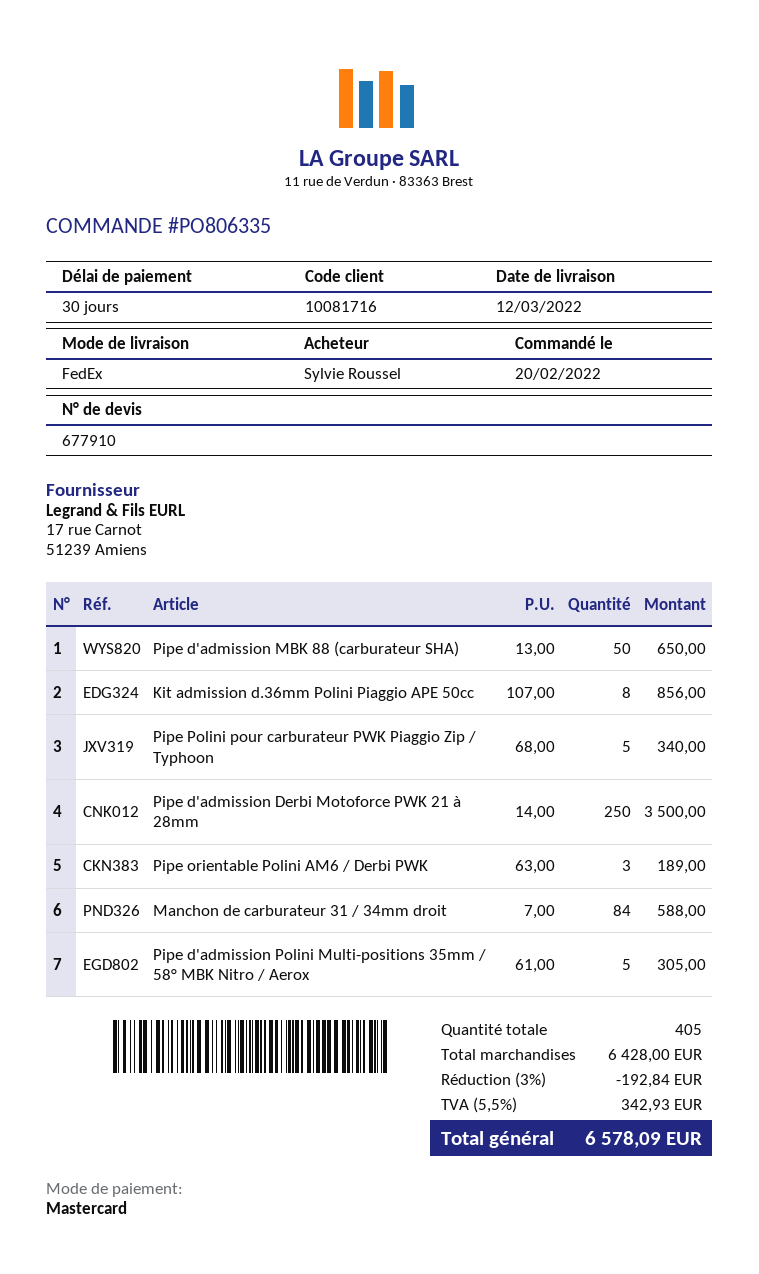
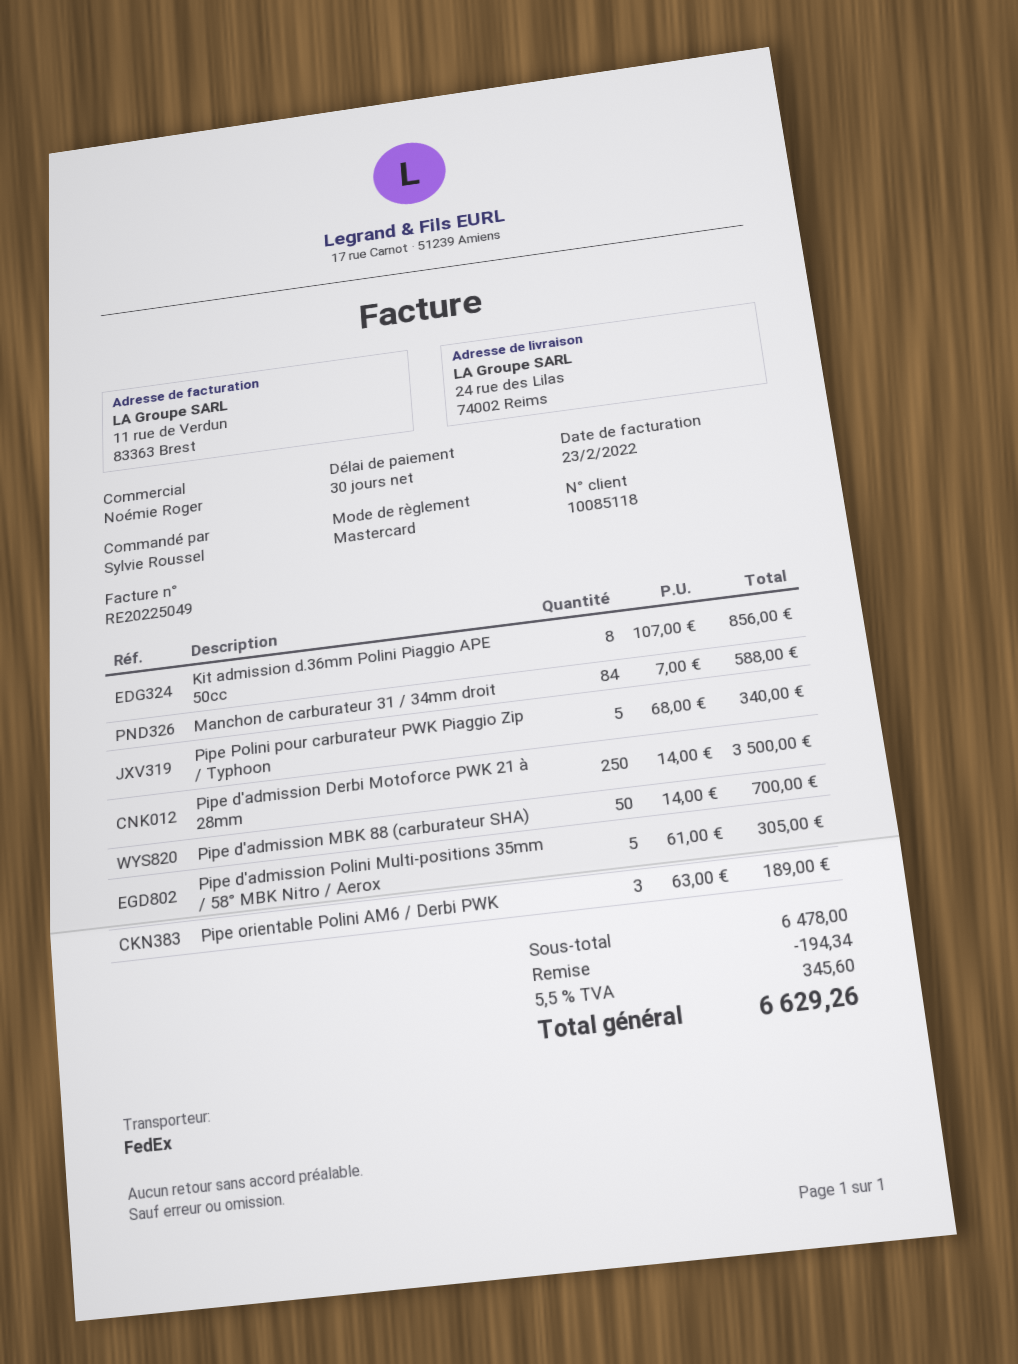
customer number: 10081716 -> 10085118
Pipe d'admission MBK 88 (carburateur SHA): 50 x 13.00 = 650.00 -> 50 x 14.00 = 700.00
subtotal: 6428.00 -> 6478.00
discount: 192.84 -> 194.34
tax: 5.5% = 342.93 -> 5.5% = 345.60
total: 6578.09 -> 6629.26

